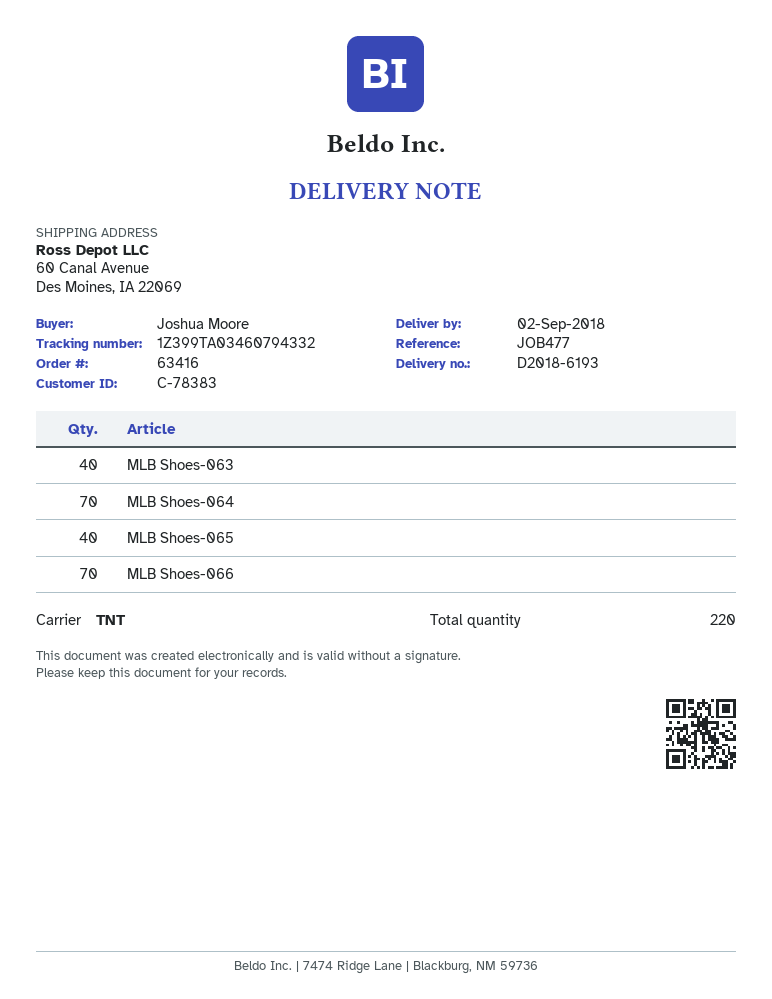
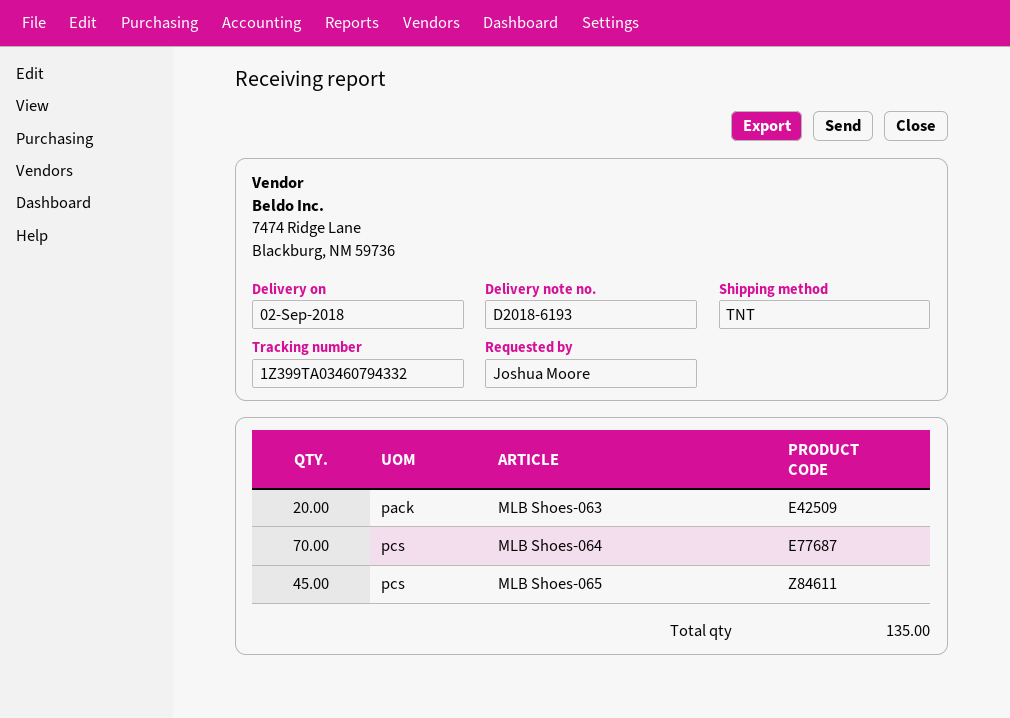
MLB Shoes-063: 40 -> 20
MLB Shoes-065: 40 -> 45
MLB Shoes-066: 70 -> none
total quantity: 220 -> 135

